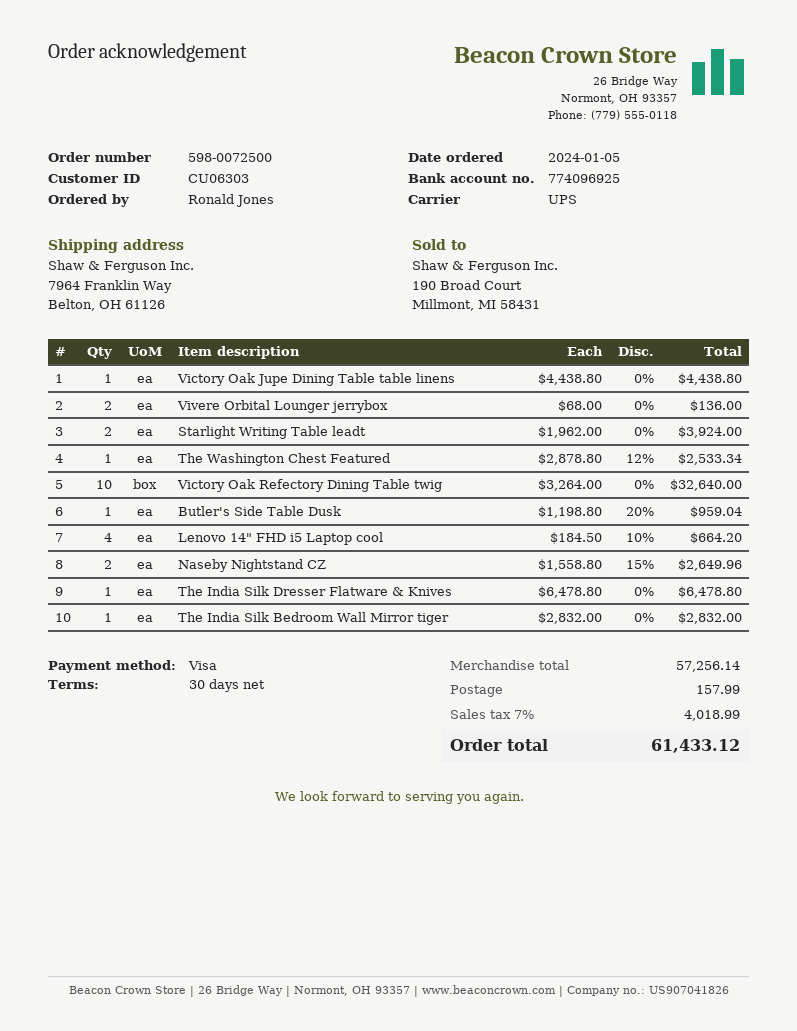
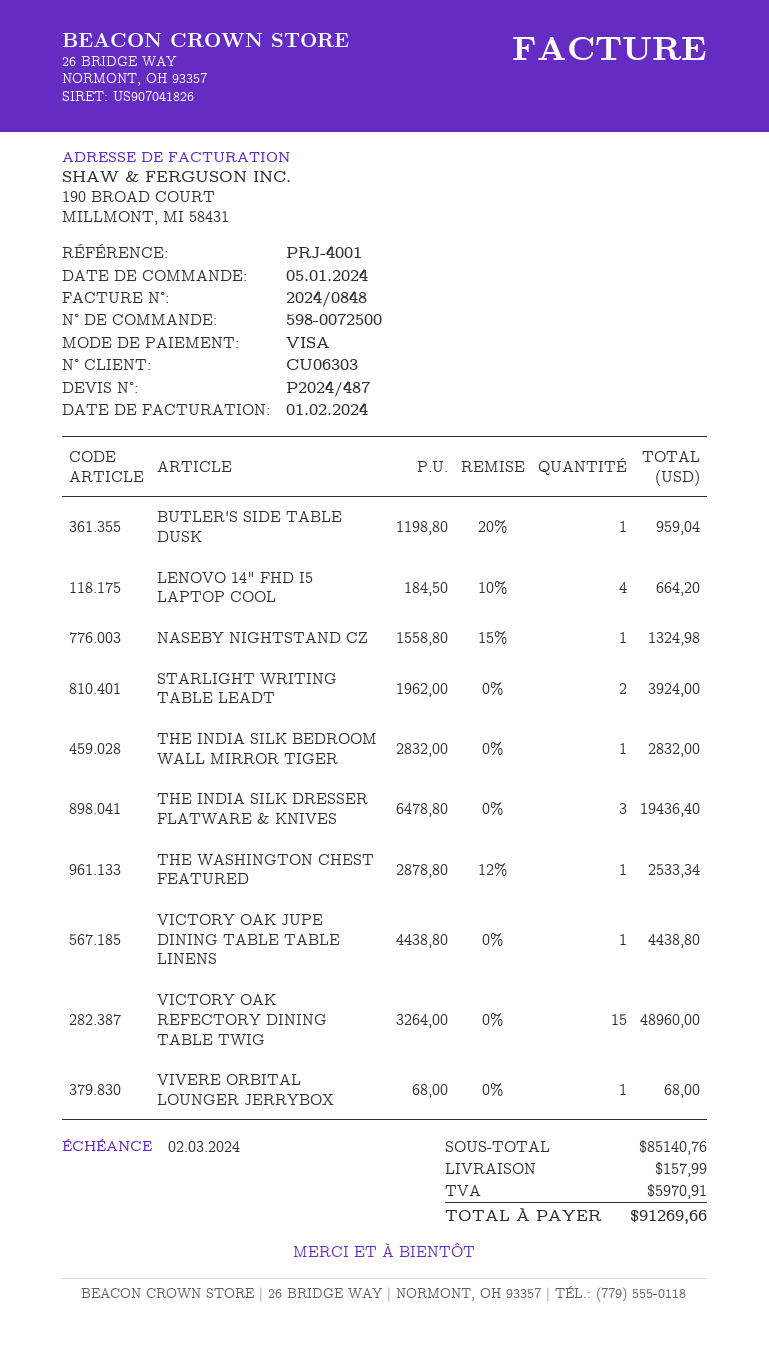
Vivere Orbital Lounger jerrybox: 2 x 68.00 = 136.00 -> 1 x 68.00 = 68.00
Victory Oak Refectory Dining Table twig: 10 x 3264.00 = 32640.00 -> 15 x 3264.00 = 48960.00
Naseby Nightstand CZ: 2 x 1558.80 - 15% = 2649.96 -> 1 x 1558.80 - 15% = 1324.98
The India Silk Dresser Flatware & Knives: 1 x 6478.80 = 6478.80 -> 3 x 6478.80 = 19436.40
subtotal: 57256.14 -> 85140.76
tax: 4018.99 -> 5970.91
total: 61433.12 -> 91269.66

